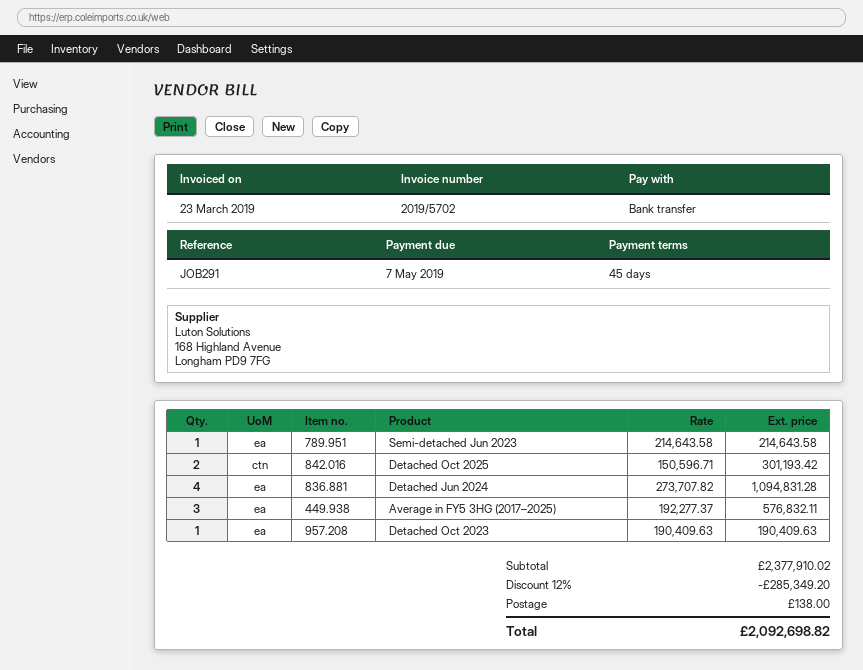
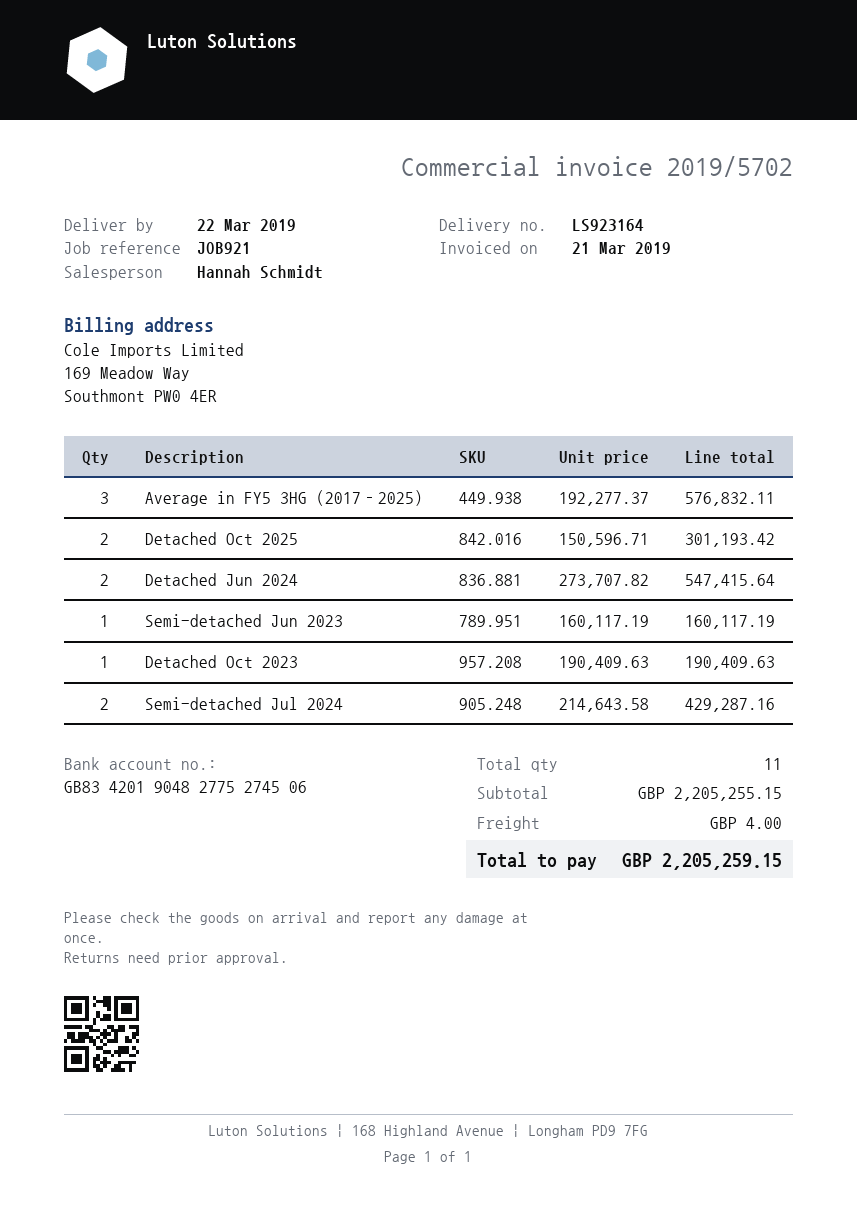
invoice date: 2019-03-23 -> 2019-03-21
reference: JOB291 -> JOB921
Semi-detached Jun 2023: 1 x 214643.58 = 214643.58 -> 1 x 160117.19 = 160117.19
Detached Jun 2024: 4 x 273707.82 = 1094831.28 -> 2 x 273707.82 = 547415.64
Semi-detached Jul 2024: none -> 2 x 214643.58 = 429287.16
subtotal: 2377910.02 -> 2205255.15
discount: 12% = 285349.20 -> none
shipping: 138.00 -> 4.00
total: 2092698.82 -> 2205259.15

